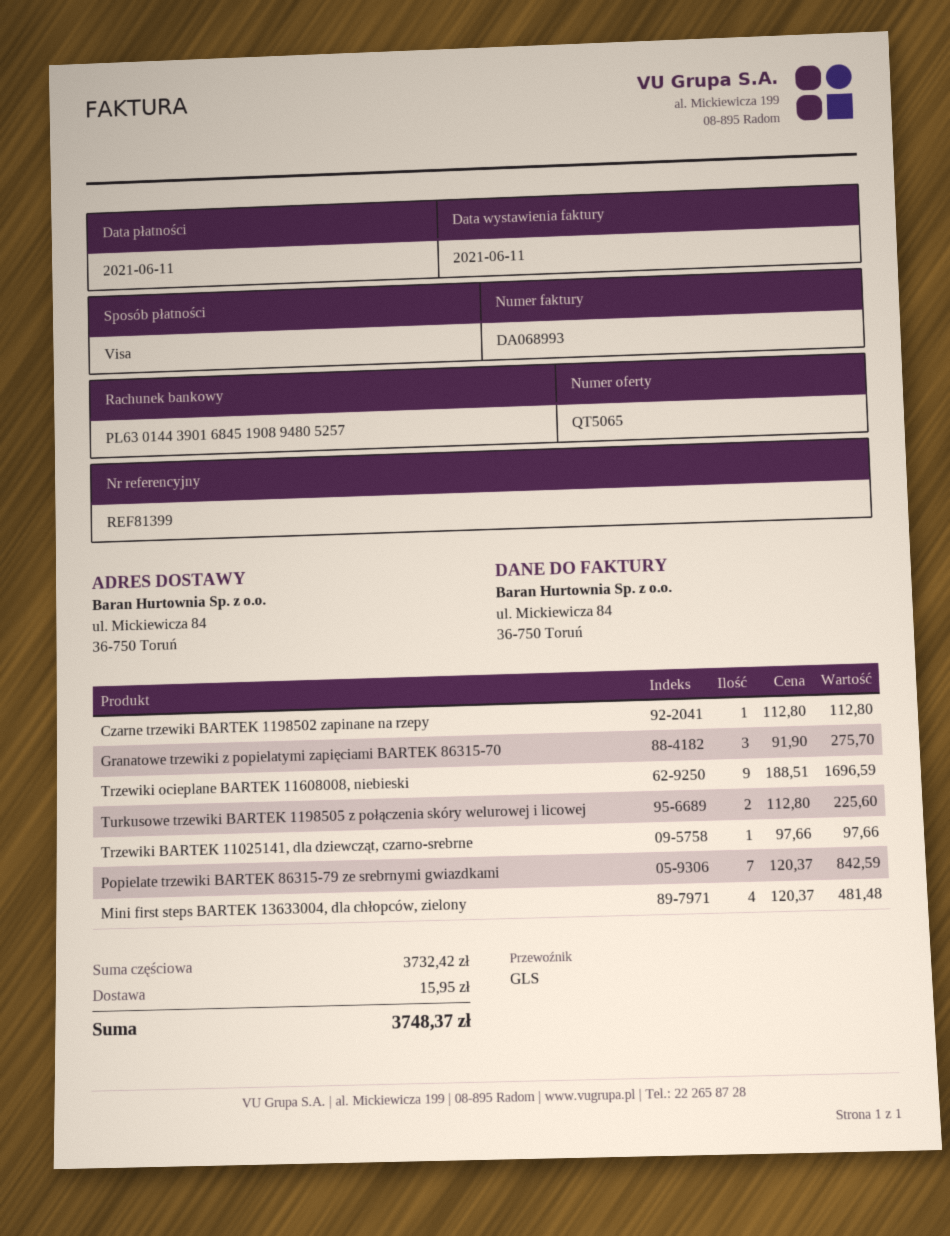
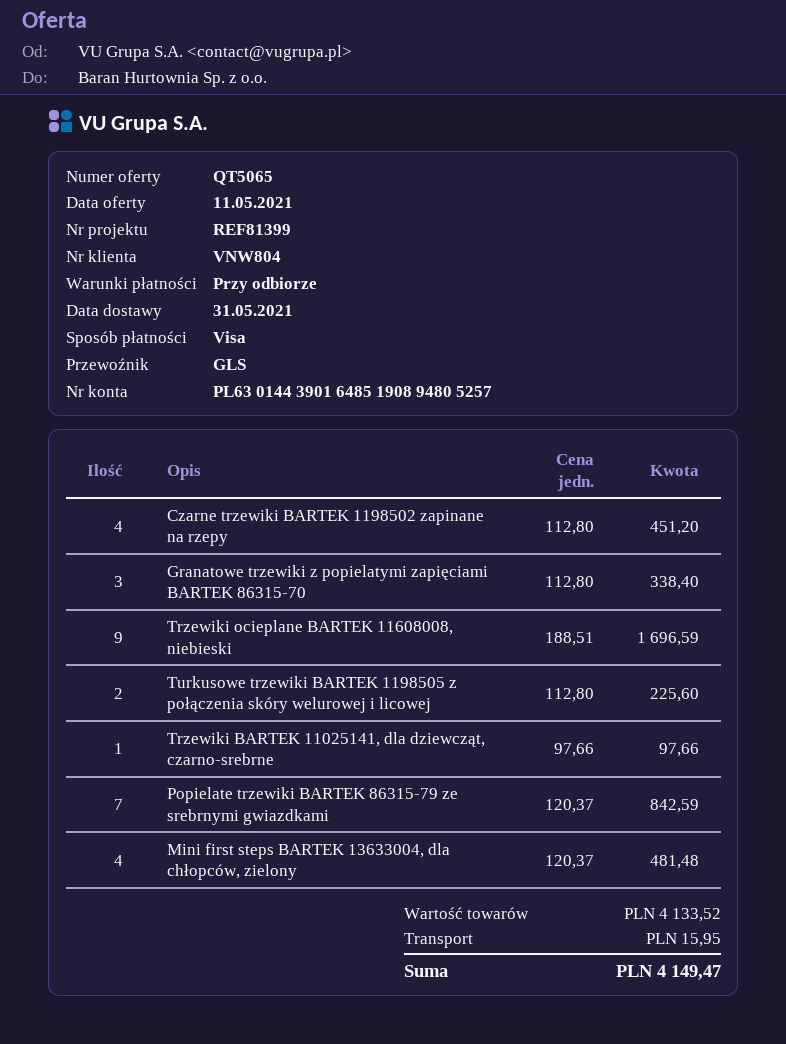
bank account: PL63014439016845190894805257 -> PL63014439016485190894805257
Czarne trzewiki BARTEK 1198502 zapinane na rzepy: 1 x 112.80 = 112.80 -> 4 x 112.80 = 451.20
Granatowe trzewiki z popielatymi zapięciami BARTEK 86315-70: 3 x 91.90 = 275.70 -> 3 x 112.80 = 338.40
subtotal: 3732.42 -> 4133.52
total: 3748.37 -> 4149.47

